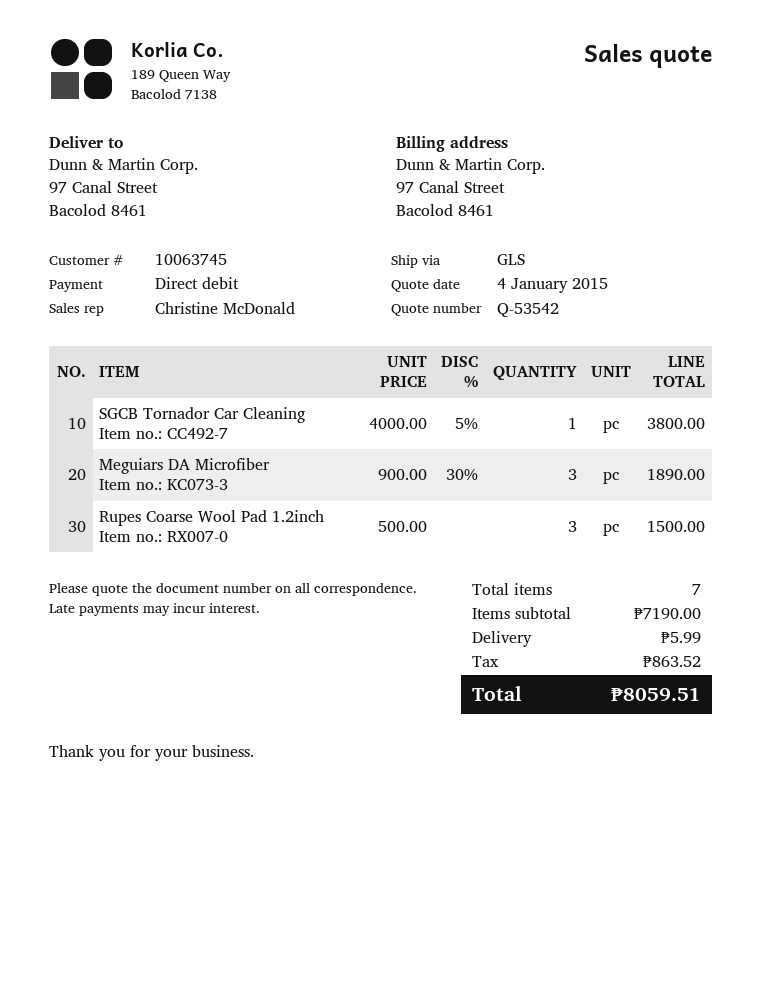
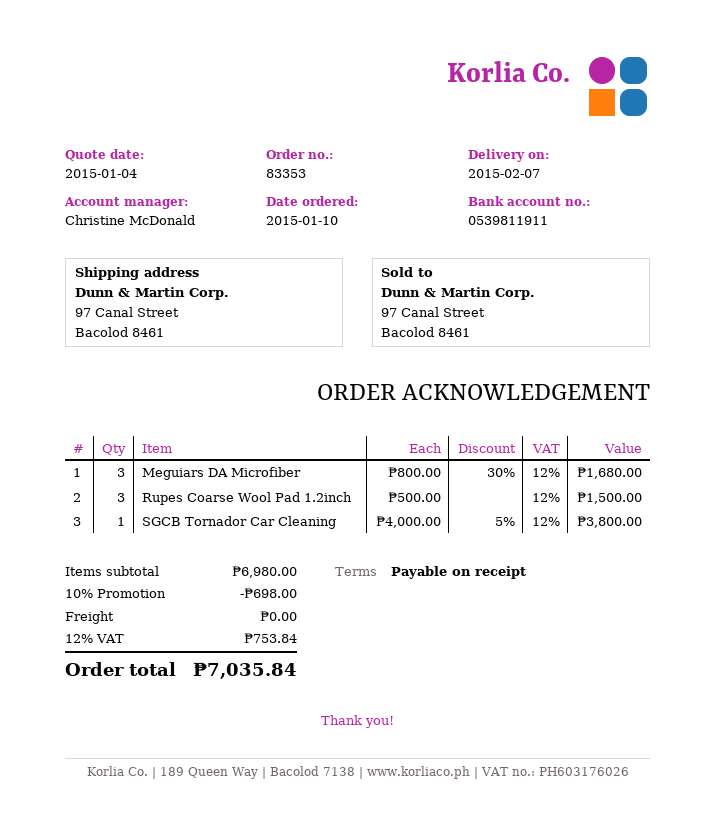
Meguiars DA Microfiber: 3 x 900.00 - 30% = 1890.00 -> 3 x 800.00 - 30% = 1680.00
subtotal: 7190.00 -> 6980.00
discount: none -> 10% = 698.00
shipping: 5.99 -> 0.00
tax: 863.52 -> 753.84
total: 8059.51 -> 7035.84

